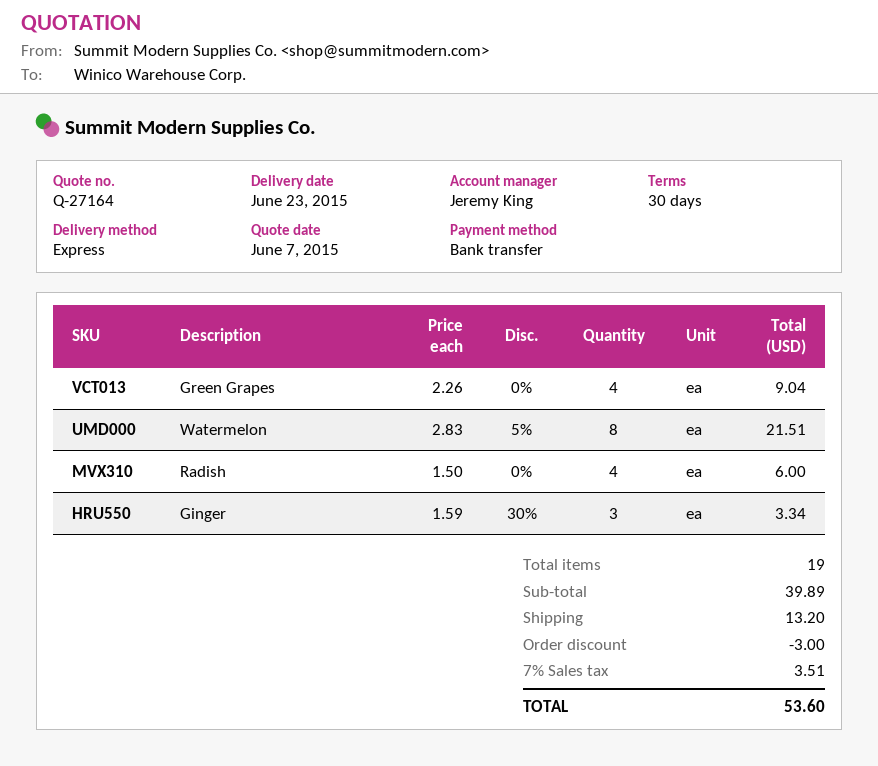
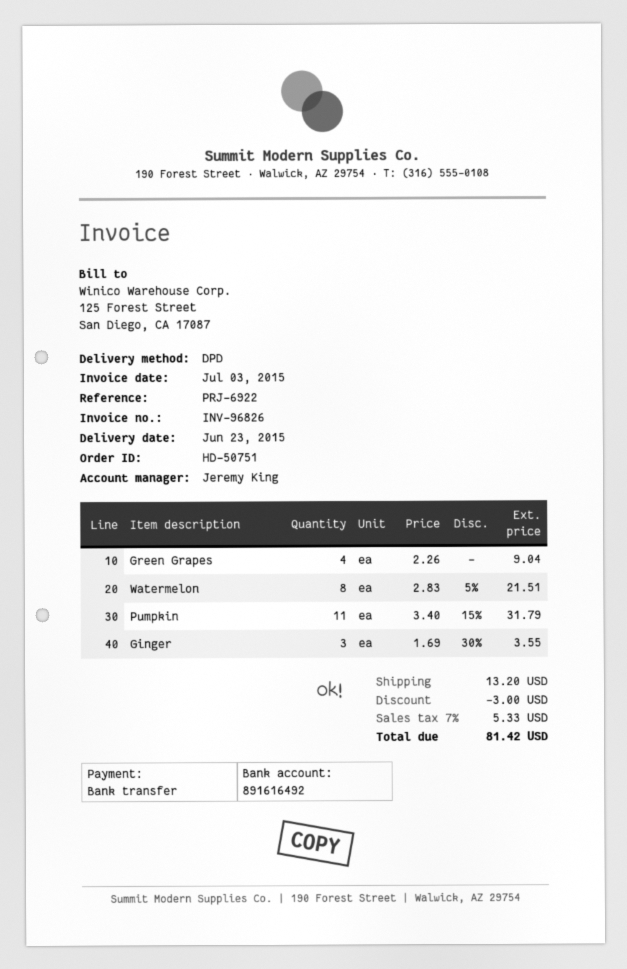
shipping method: express -> DPD
Radish: 4 x 1.50 = 6.00 -> none
Ginger: 3 x 1.59 - 30% = 3.34 -> 3 x 1.69 - 30% = 3.55
Pumpkin: none -> 11 x 3.40 - 15% = 31.79
tax: 7% = 3.51 -> 7% = 5.33
total: 53.60 -> 81.42

